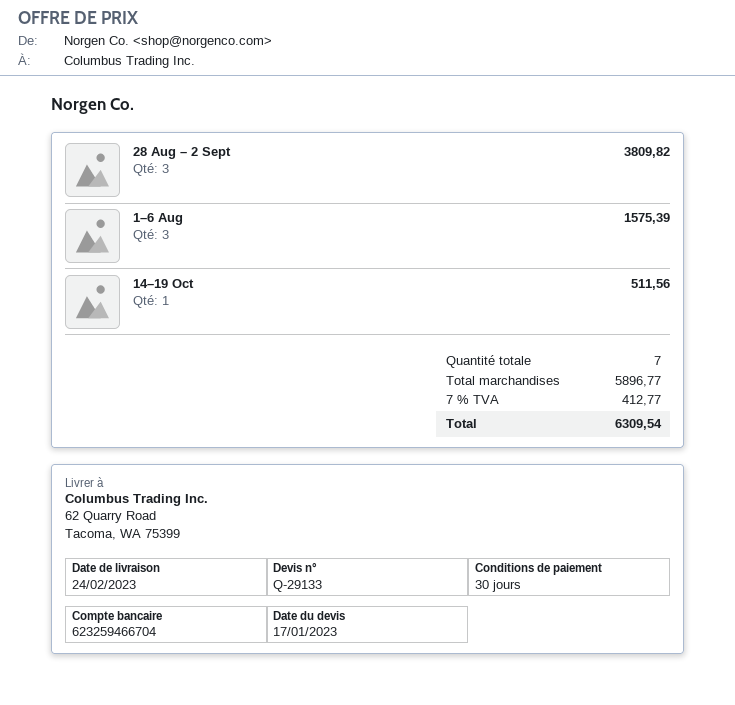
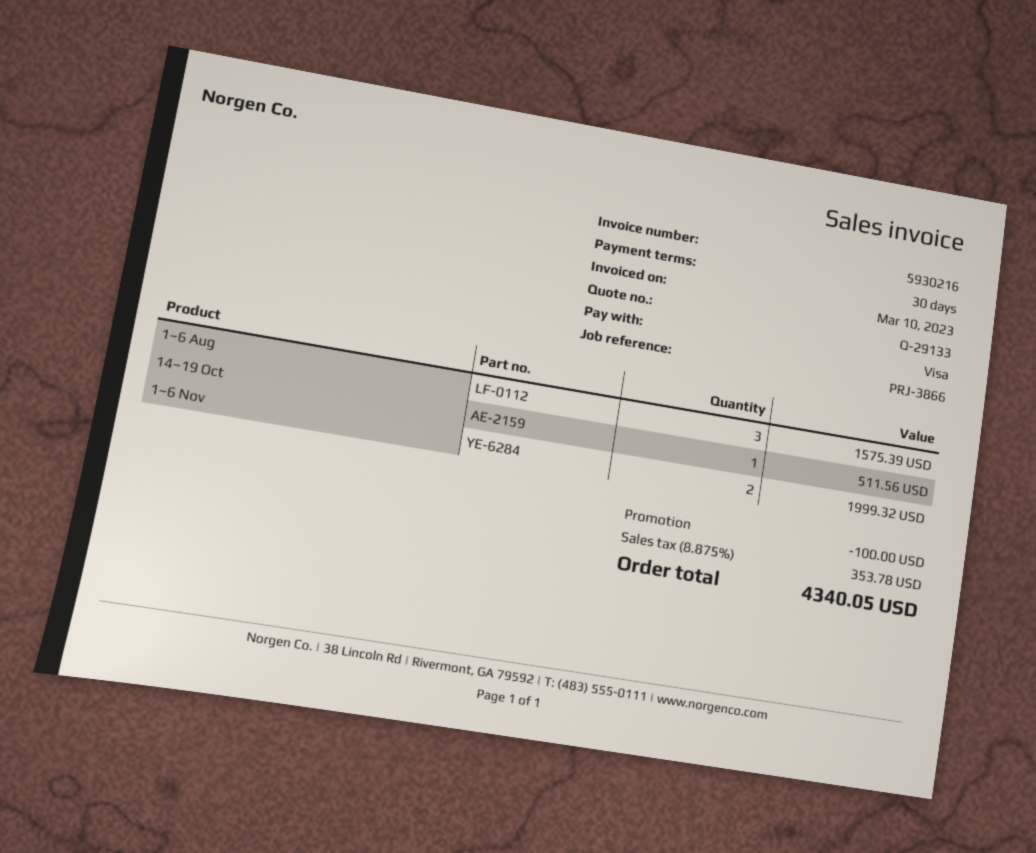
28 Aug – 2 Sept: 3 for 3809.82 -> none
1–6 Nov: none -> 2 for 1999.32
discount: none -> 100.00
tax: 7% = 412.77 -> 8.875% = 353.78
total: 6309.54 -> 4340.05

